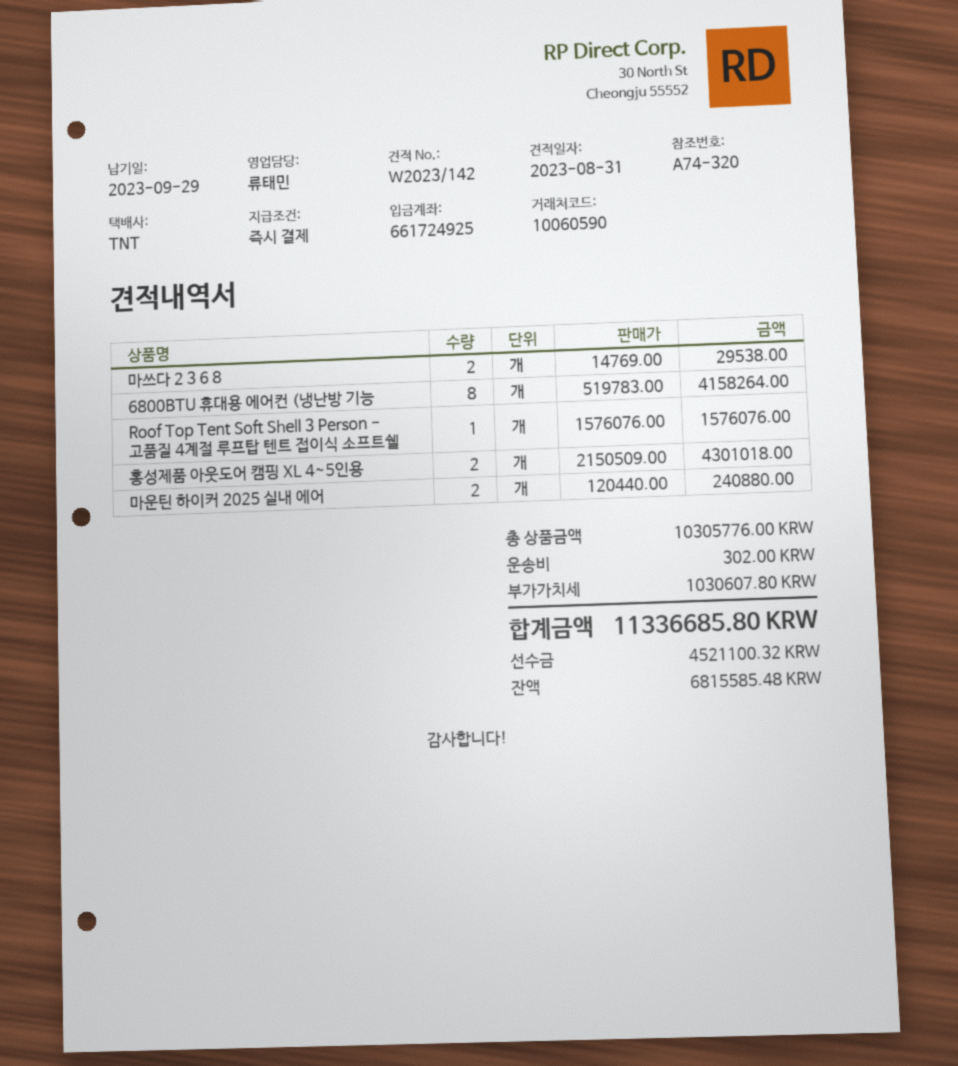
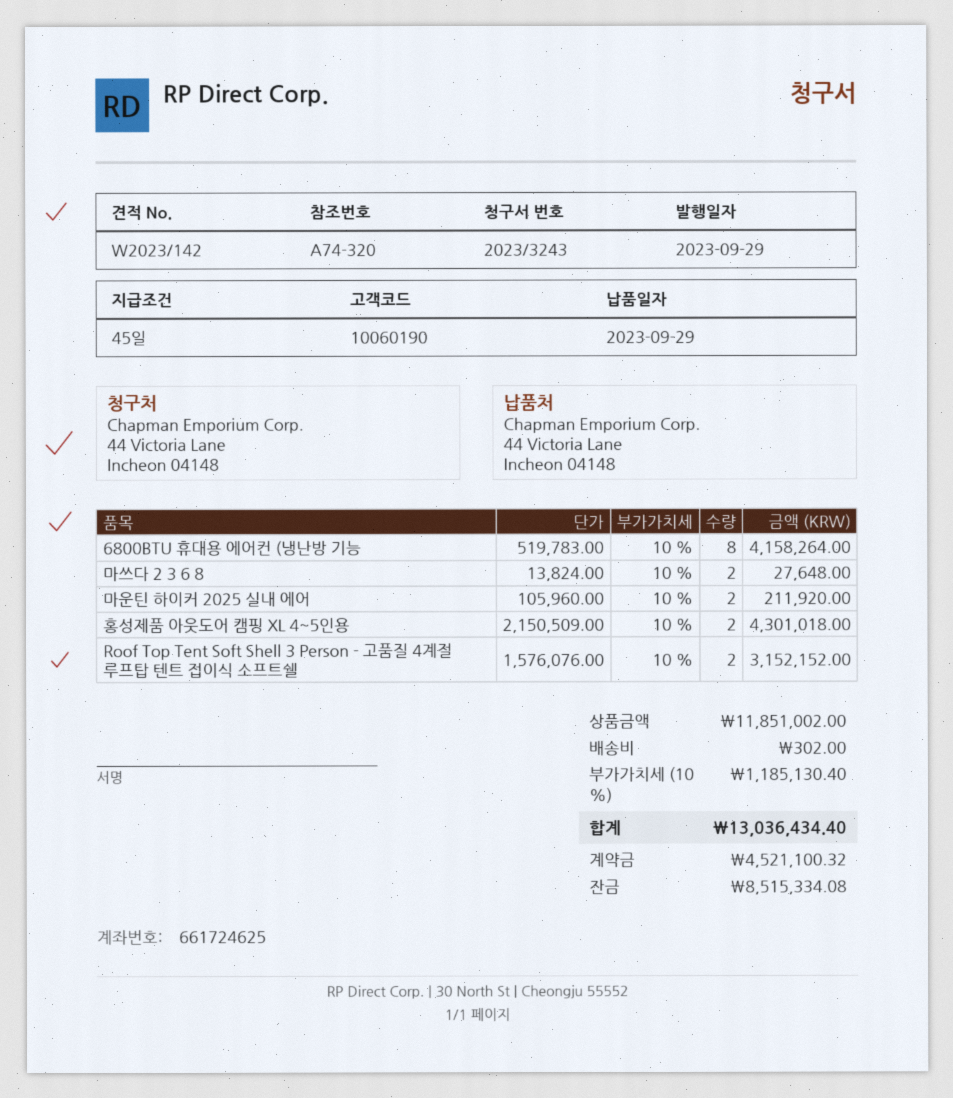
payment terms: on receipt -> 45 days
customer number: 10060590 -> 10060190
bank account: 661724925 -> 661724625
마쓰다 2 3 6 8: 2 x 14769.00 = 29538.00 -> 2 x 13824.00 = 27648.00
Roof Top Tent Soft Shell 3 Person - 고품질 4계절 루프탑 텐트 접이식 소프트쉘: 1 x 1576076.00 = 1576076.00 -> 2 x 1576076.00 = 3152152.00
마운틴 하이커 2025 실내 에어: 2 x 120440.00 = 240880.00 -> 2 x 105960.00 = 211920.00
subtotal: 10305776.00 -> 11851002.00
tax: 1030607.80 -> 1185130.40
total: 11336685.80 -> 13036434.40
balance: 6815585.48 -> 8515334.08

